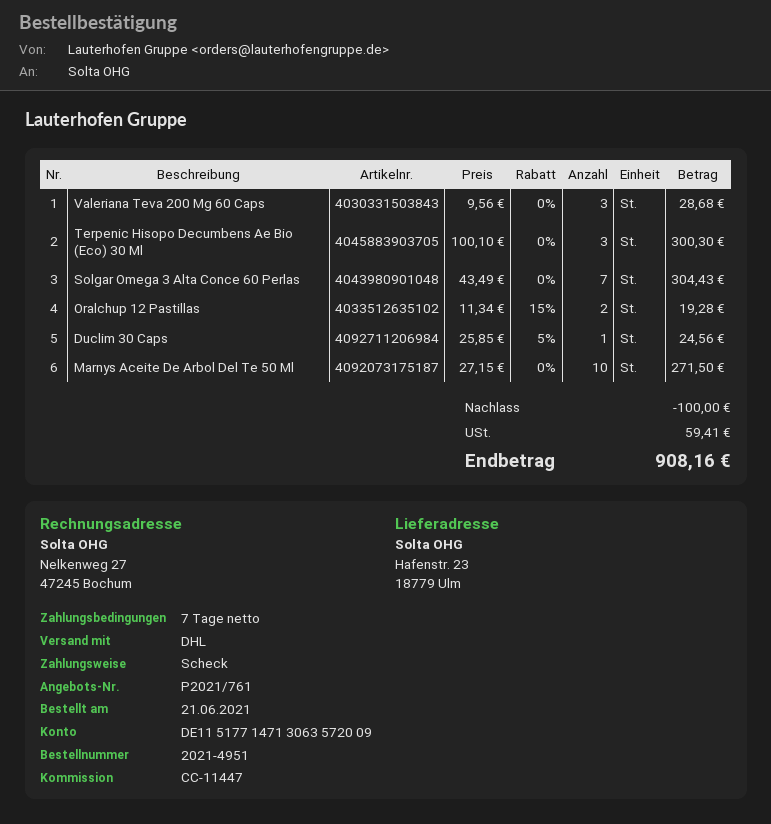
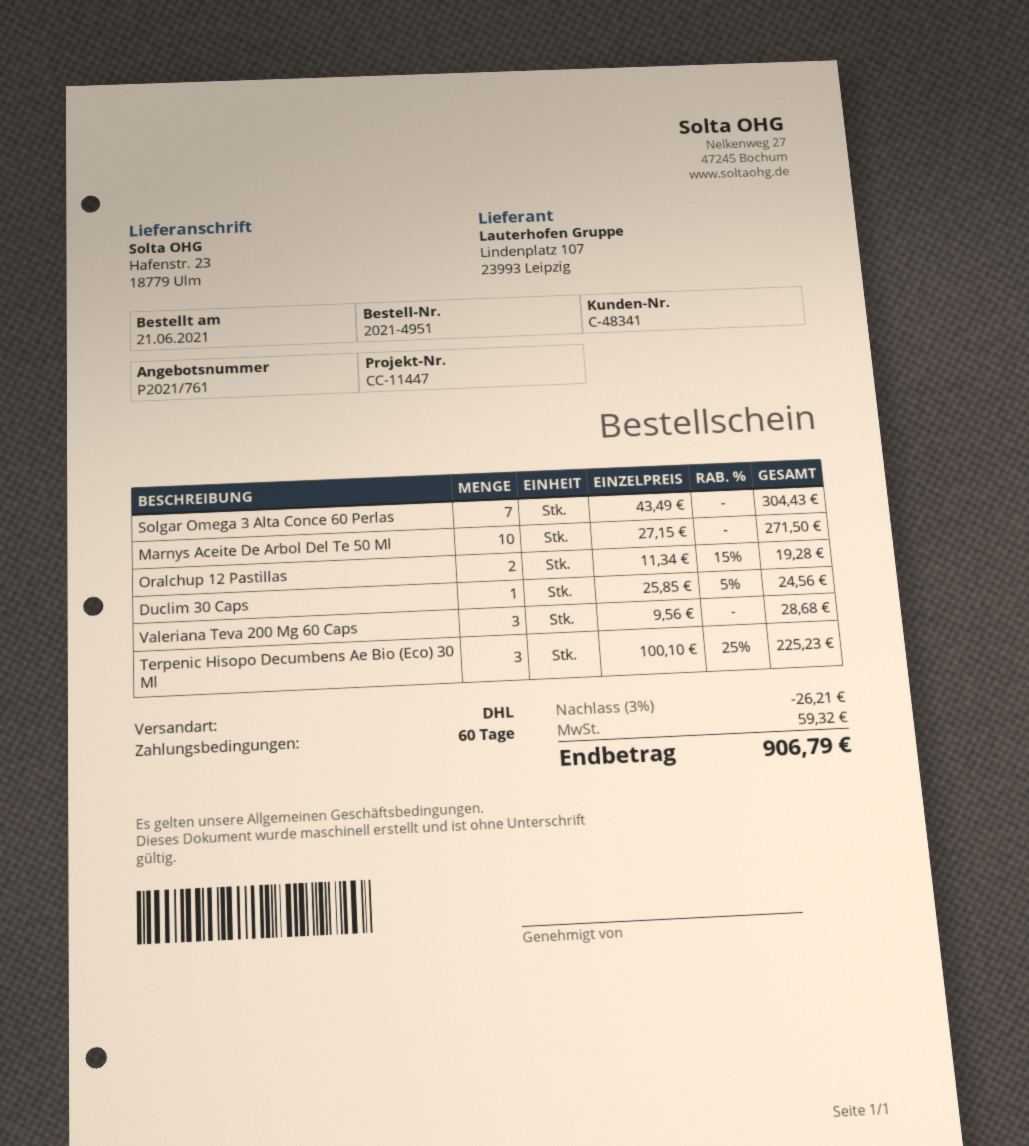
payment terms: 7 days -> 60 days
Terpenic Hisopo Decumbens Ae Bio (Eco) 30 Ml: 3 x 100.10 = 300.30 -> 3 x 100.10 - 25% = 225.23
discount: 100.00 -> 26.21
tax: 59.41 -> 59.32
total: 908.16 -> 906.79

